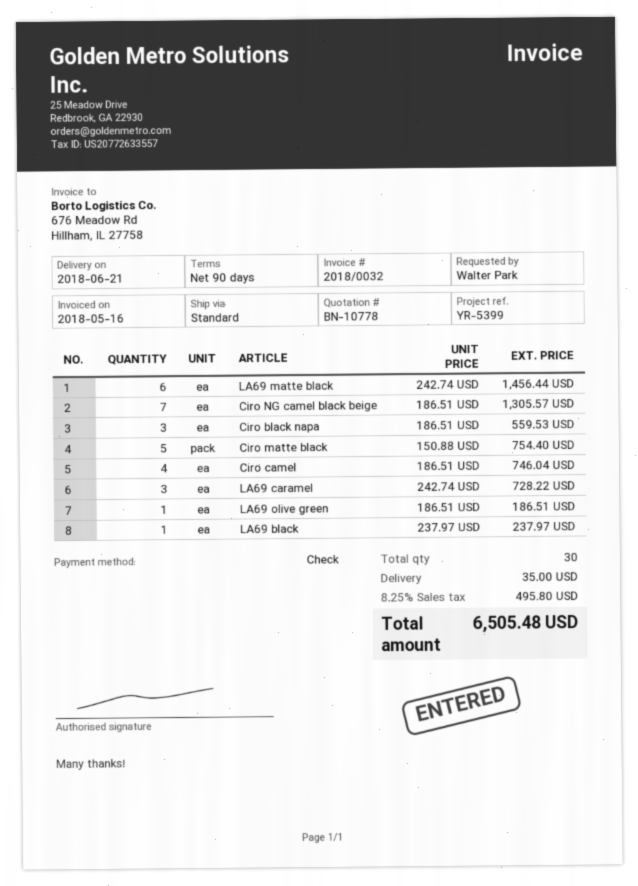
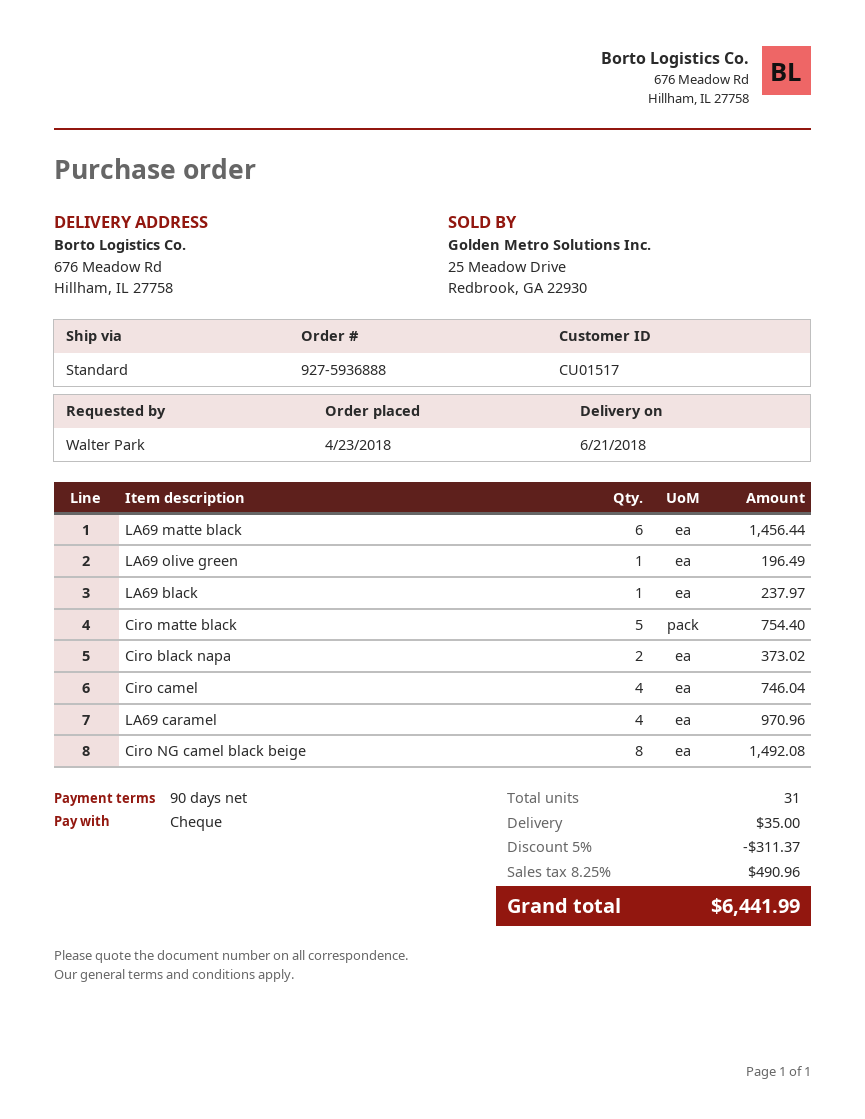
Ciro NG camel black beige: 7 for 1305.57 -> 8 for 1492.08
Ciro black napa: 3 for 559.53 -> 2 for 373.02
LA69 caramel: 3 for 728.22 -> 4 for 970.96
LA69 olive green: 1 for 186.51 -> 1 for 196.49
total quantity: 30 -> 31
discount: none -> 5% = 311.37
tax: 8.25% = 495.80 -> 8.25% = 490.96
total: 6505.48 -> 6441.99

